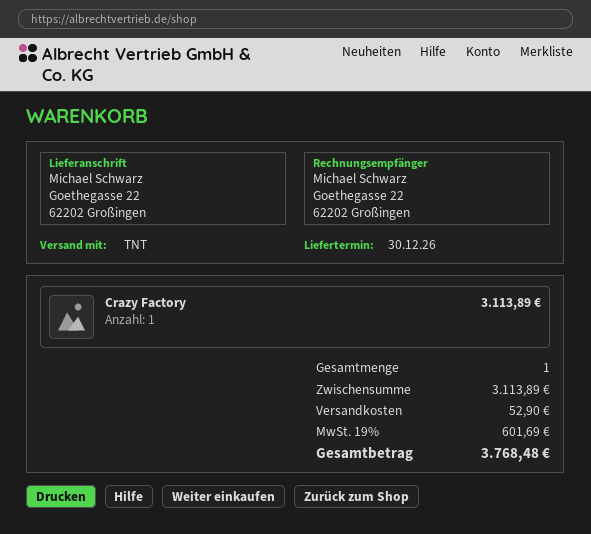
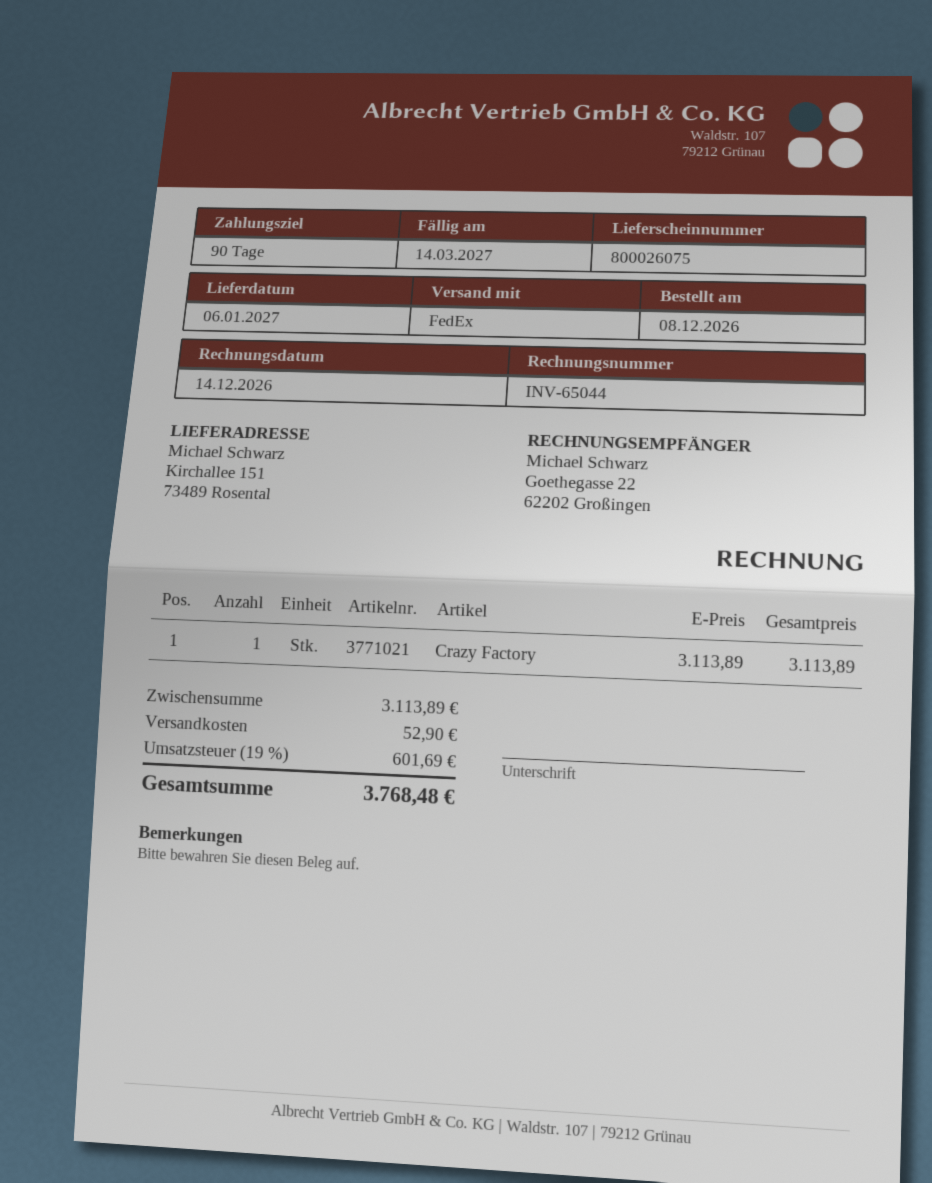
delivery date: 2026-12-30 -> 2027-01-06
shipping method: TNT -> FedEx
ship to: Goethegasse 22, 62202 Großingen -> Kirchallee 151, 73489 Rosental

